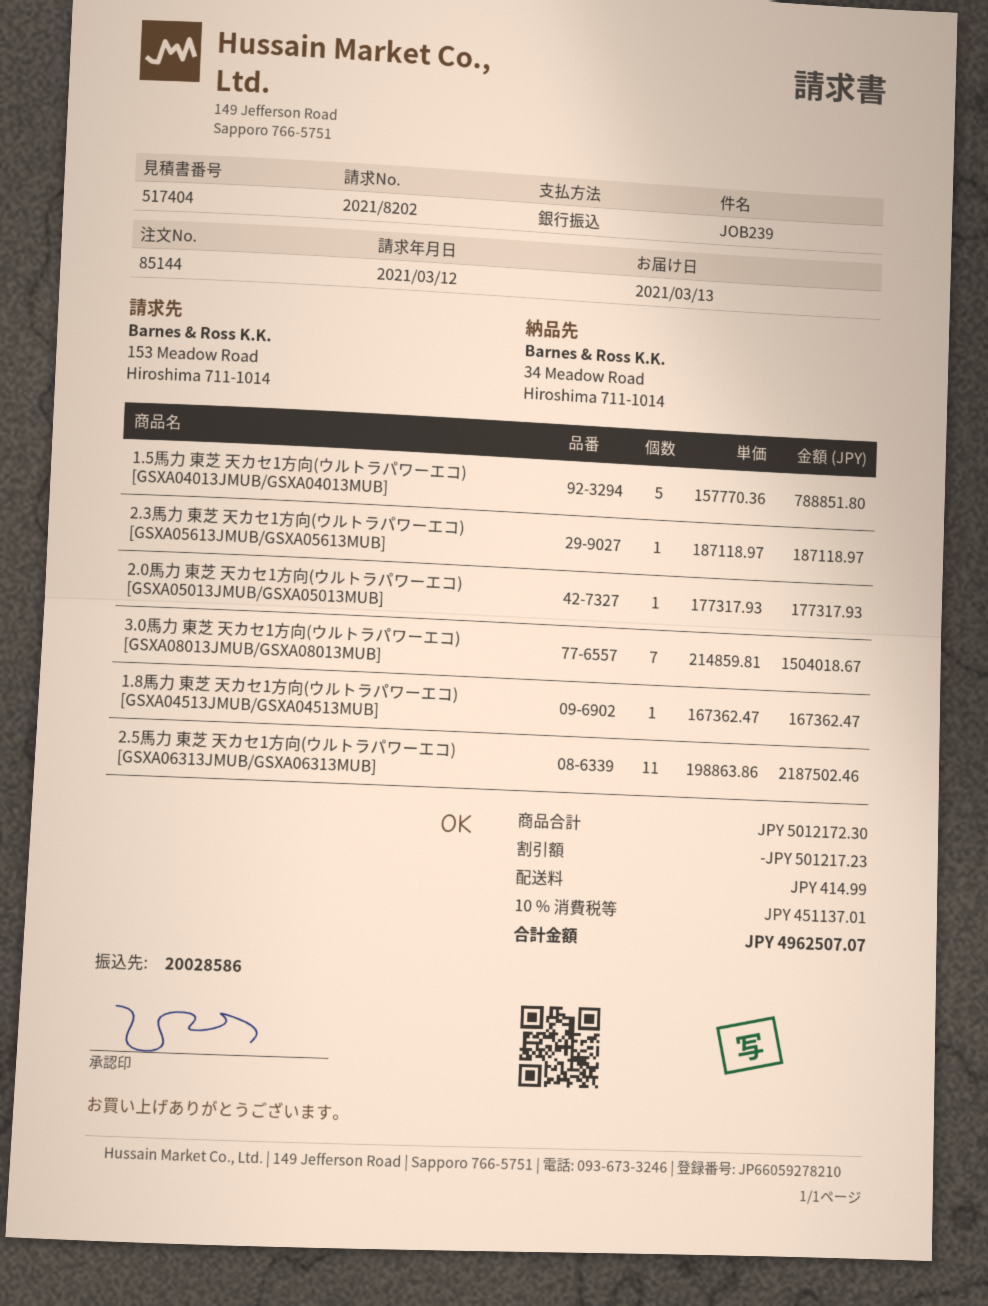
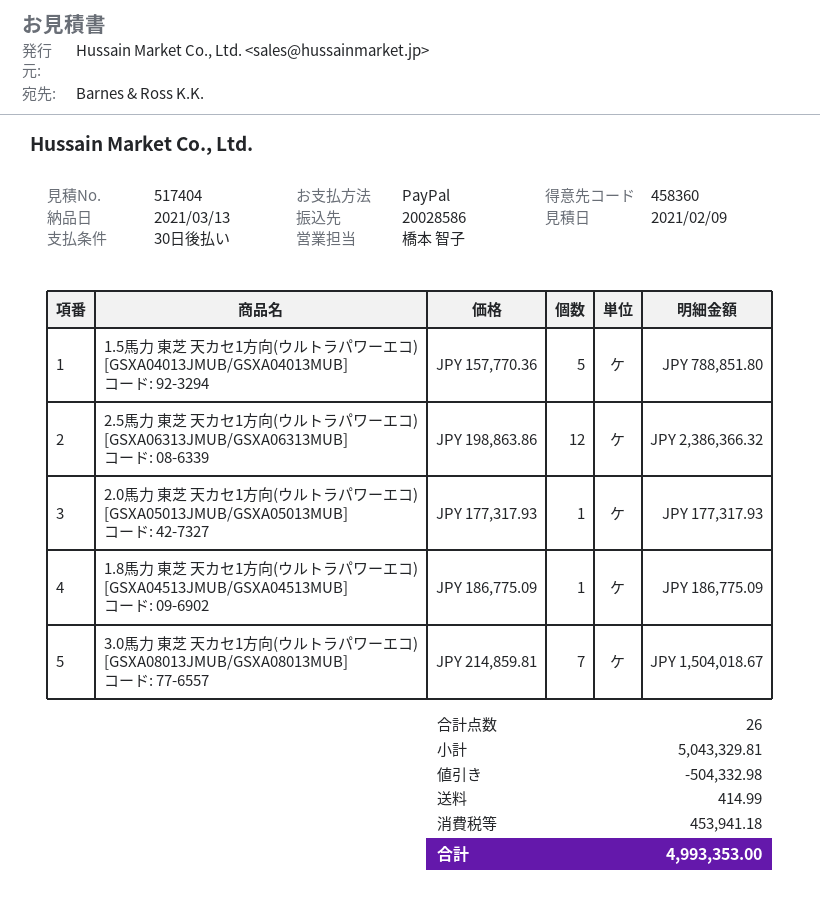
payment method: bank transfer -> PayPal
2.3馬力 東芝 天カセ1方向(ウルトラパワーエコ) [GSXA05613JMUB/GSXA05613MUB]: 1 x 187118.97 = 187118.97 -> none
1.8馬力 東芝 天カセ1方向(ウルトラパワーエコ) [GSXA04513JMUB/GSXA04513MUB]: 1 x 167362.47 = 167362.47 -> 1 x 186775.09 = 186775.09
2.5馬力 東芝 天カセ1方向(ウルトラパワーエコ) [GSXA06313JMUB/GSXA06313MUB]: 11 x 198863.86 = 2187502.46 -> 12 x 198863.86 = 2386366.32
subtotal: 5012172.30 -> 5043329.81
discount: 501217.23 -> 504332.98
tax: 451137.01 -> 453941.18
total: 4962507.07 -> 4993353.00

